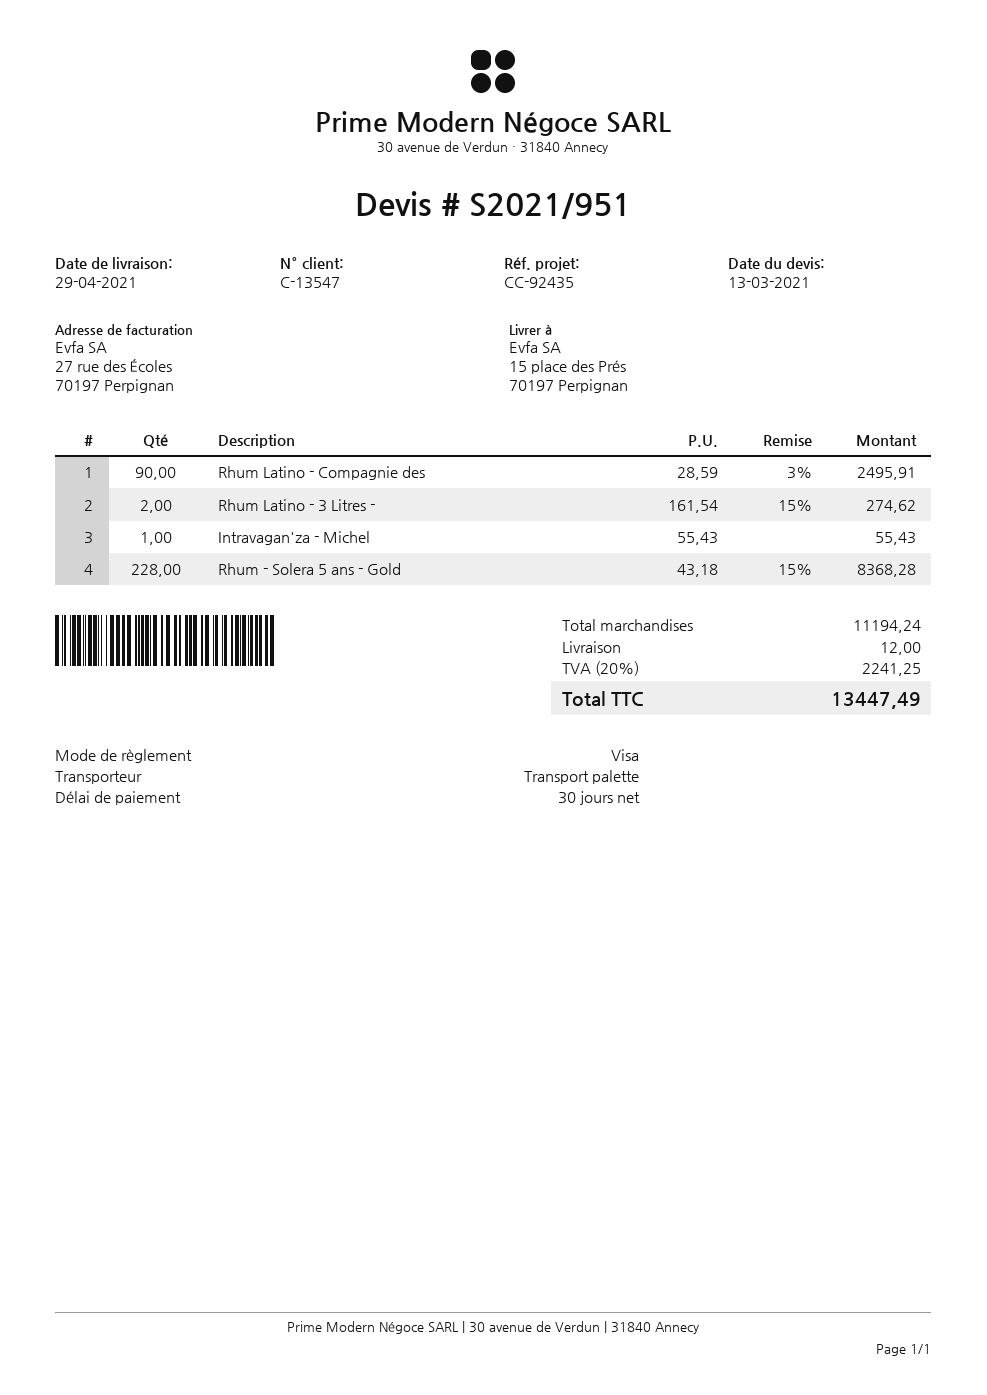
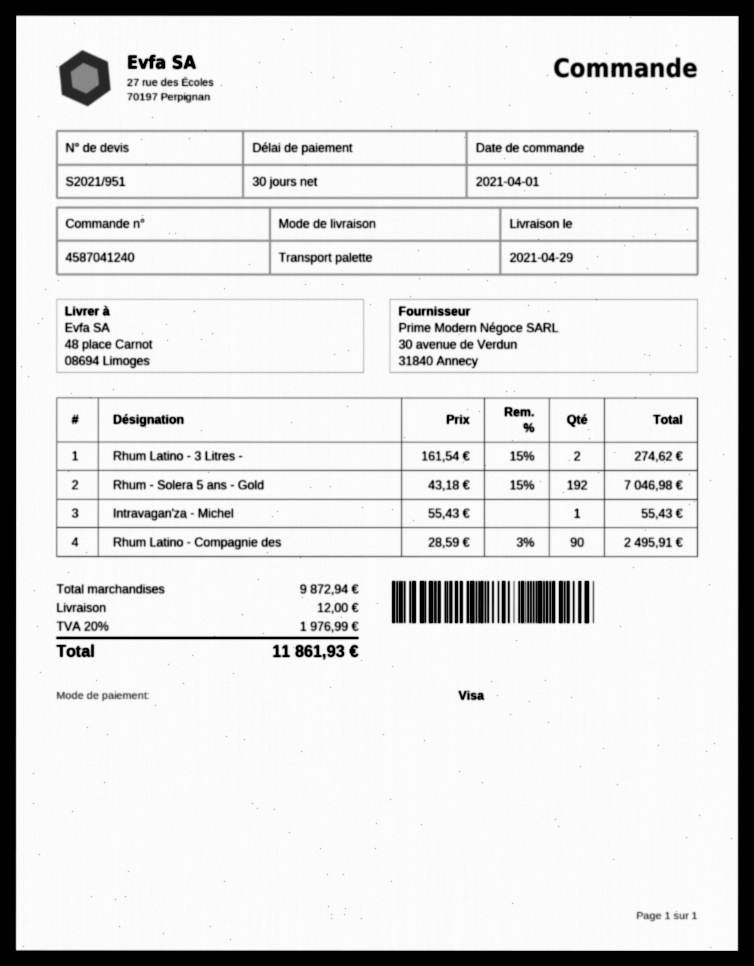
ship to: 15 place des Prés, 70197 Perpignan -> 48 place Carnot, 08694 Limoges
Rhum - Solera 5 ans - Gold: 228 x 43.18 - 15% = 8368.28 -> 192 x 43.18 - 15% = 7046.98
subtotal: 11194.24 -> 9872.94
tax: 20% = 2241.25 -> 20% = 1976.99
total: 13447.49 -> 11861.93

